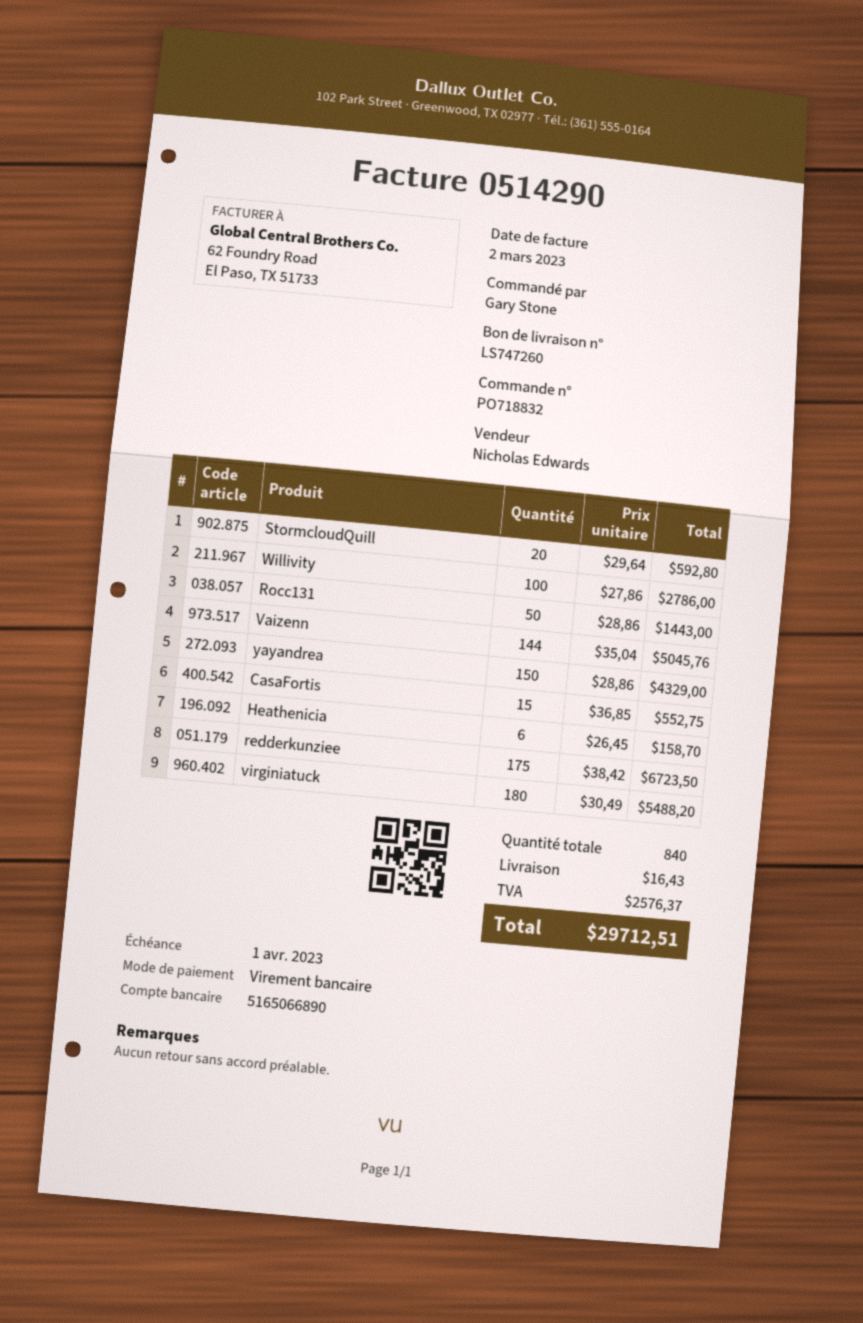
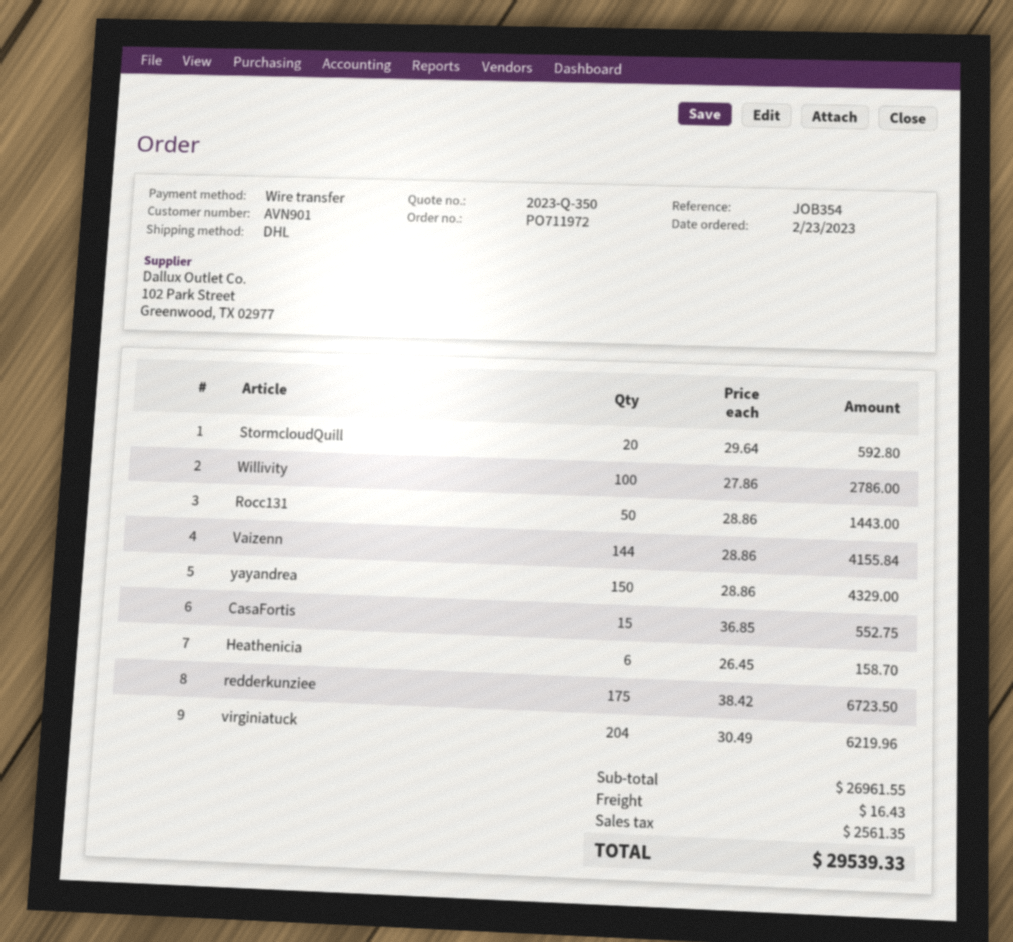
order number: PO718832 -> PO711972
Vaizenn: 144 x 35.04 = 5045.76 -> 144 x 28.86 = 4155.84
virginiatuck: 180 x 30.49 = 5488.20 -> 204 x 30.49 = 6219.96
tax: 2576.37 -> 2561.35
total: 29712.51 -> 29539.33

